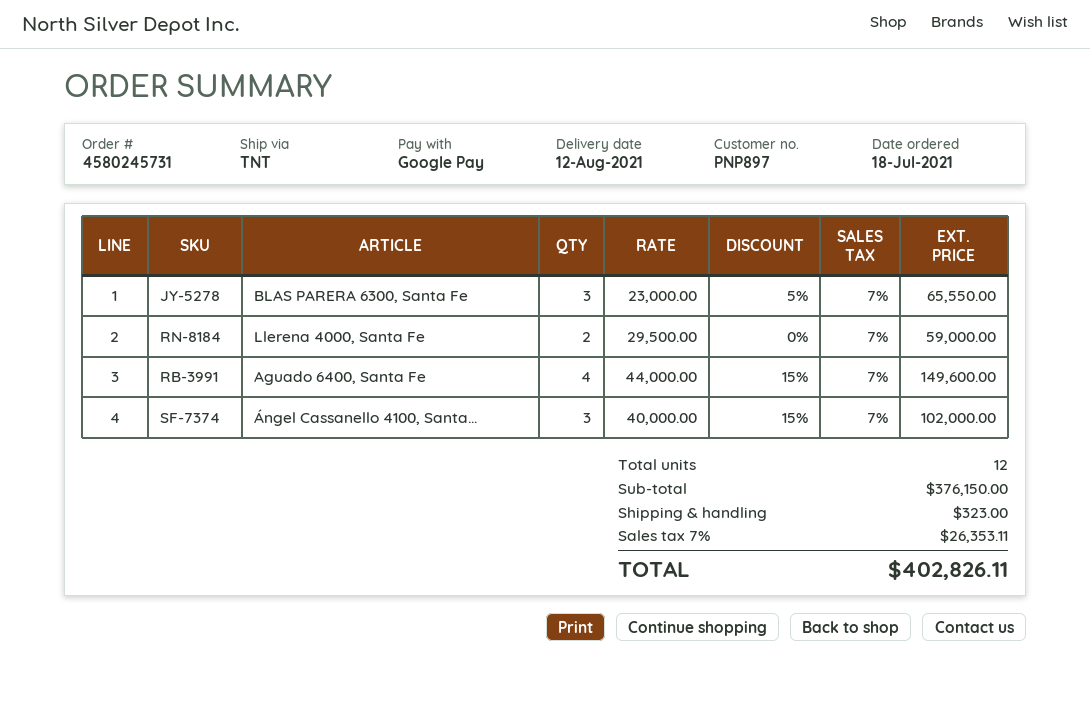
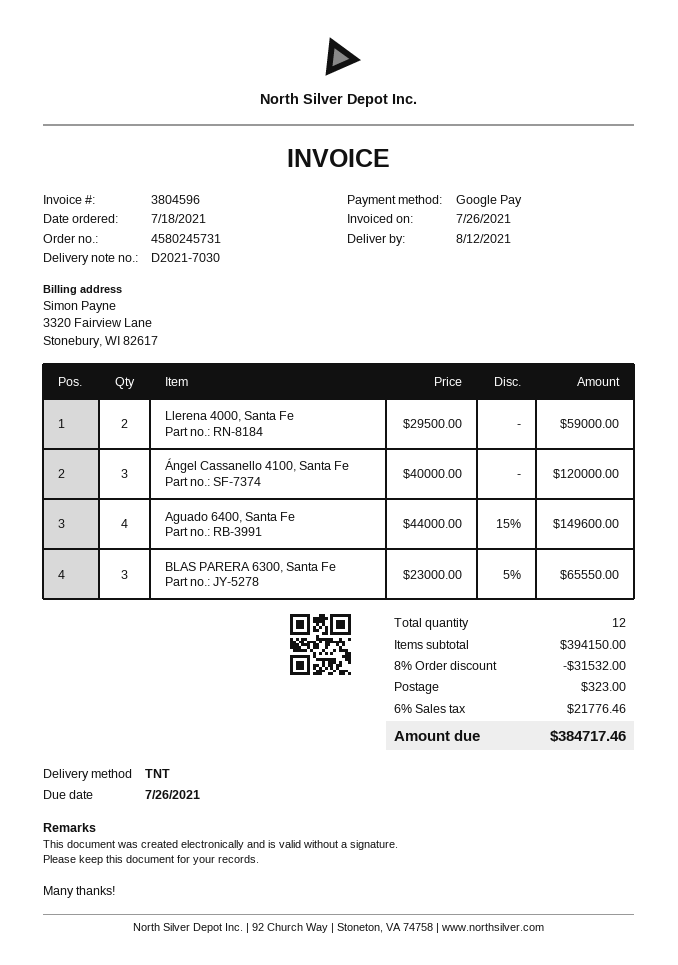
Ángel Cassanello 4100, Santa...: 3 x 40000.00 - 15% = 102000.00 -> 3 x 40000.00 = 120000.00
subtotal: 376150.00 -> 394150.00
discount: none -> 8% = 31532.00
tax: 7% = 26353.11 -> 6% = 21776.46
total: 402826.11 -> 384717.46

